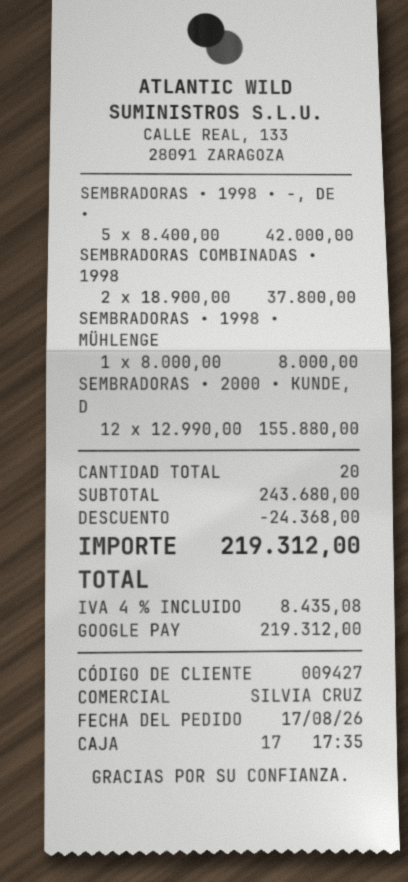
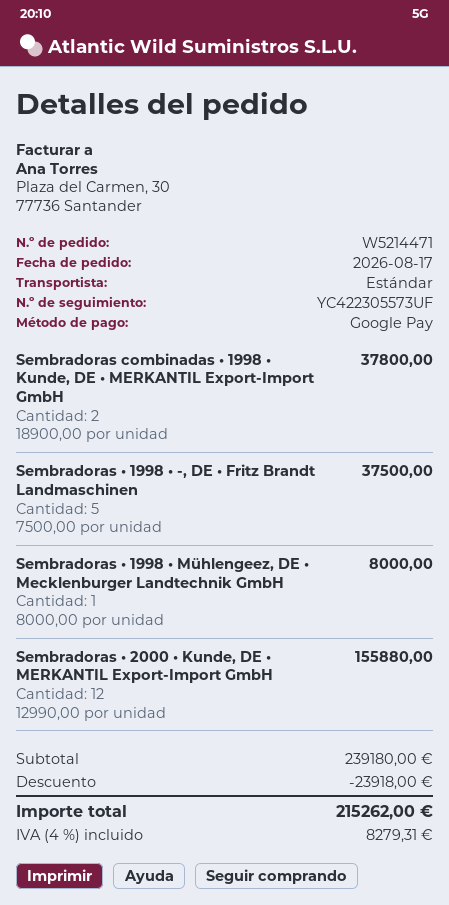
SEMBRADORAS • 1998 • -, DE •: 5 x 8400.00 = 42000.00 -> 5 x 7500.00 = 37500.00
subtotal: 243680.00 -> 239180.00
discount: 24368.00 -> 23918.00
tax: 4% = 8435.08 -> 4% = 8279.31
total: 219312.00 -> 215262.00

